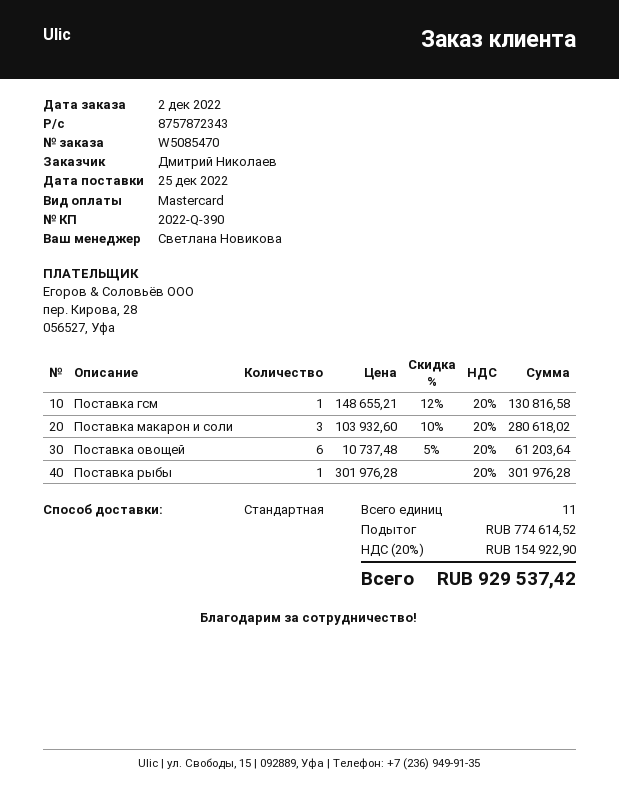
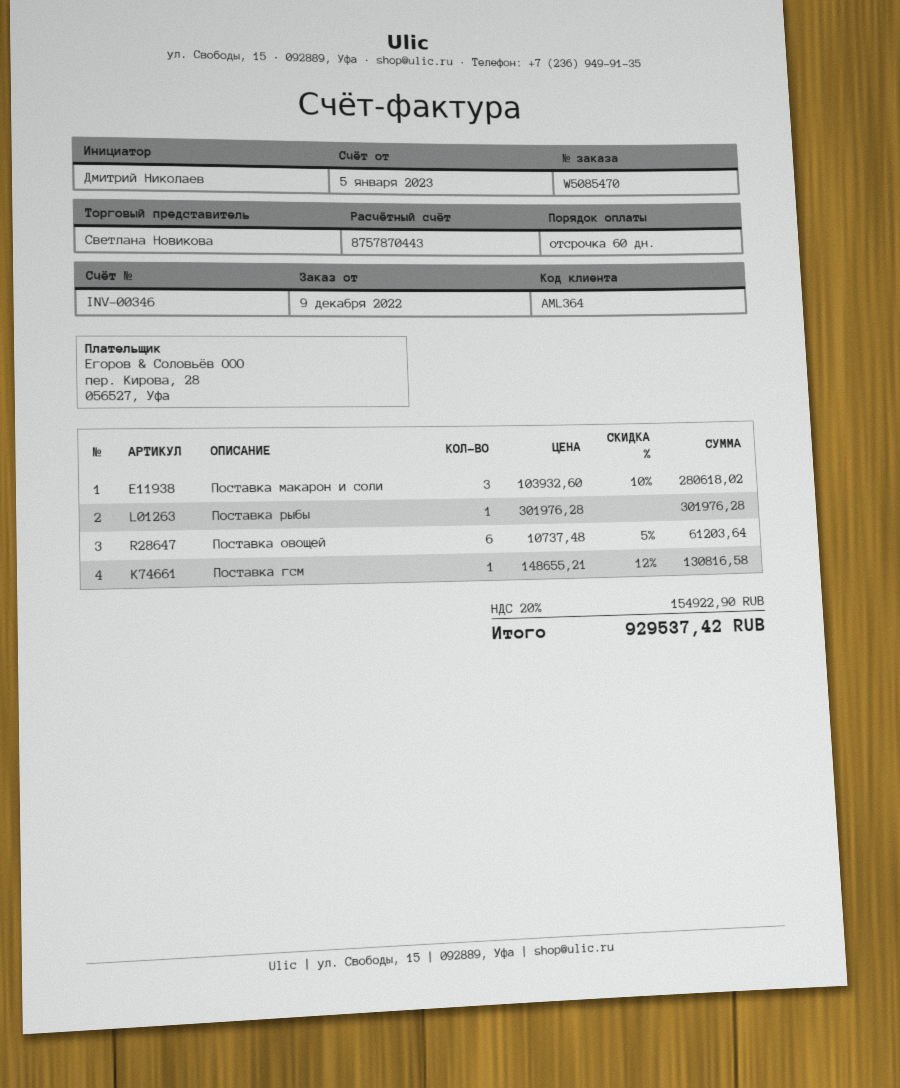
order date: 2022-12-02 -> 2022-12-09
bank account: 8757872343 -> 8757870443

